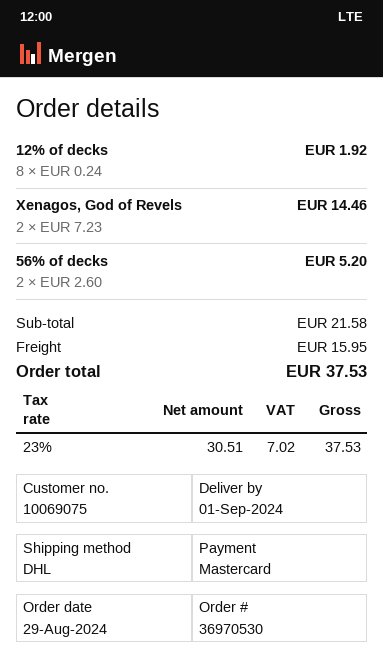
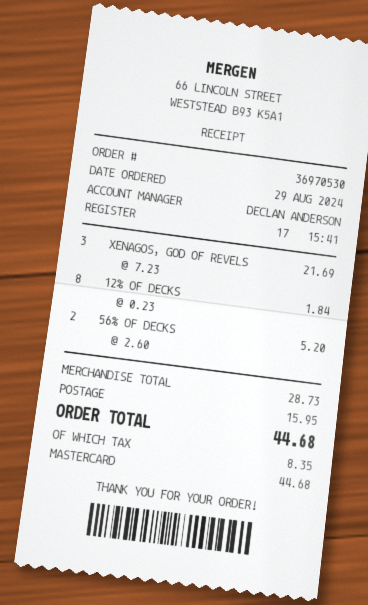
12% of decks: 8 x 0.24 = 1.92 -> 8 x 0.23 = 1.84
Xenagos, God of Revels: 2 x 7.23 = 14.46 -> 3 x 7.23 = 21.69
subtotal: 21.58 -> 28.73
tax: 7.02 -> 8.35
total: 37.53 -> 44.68

